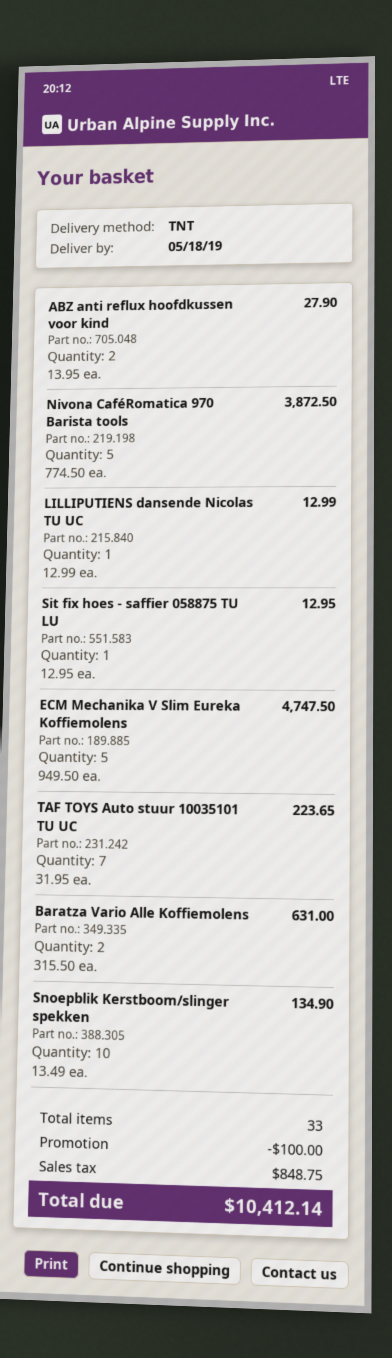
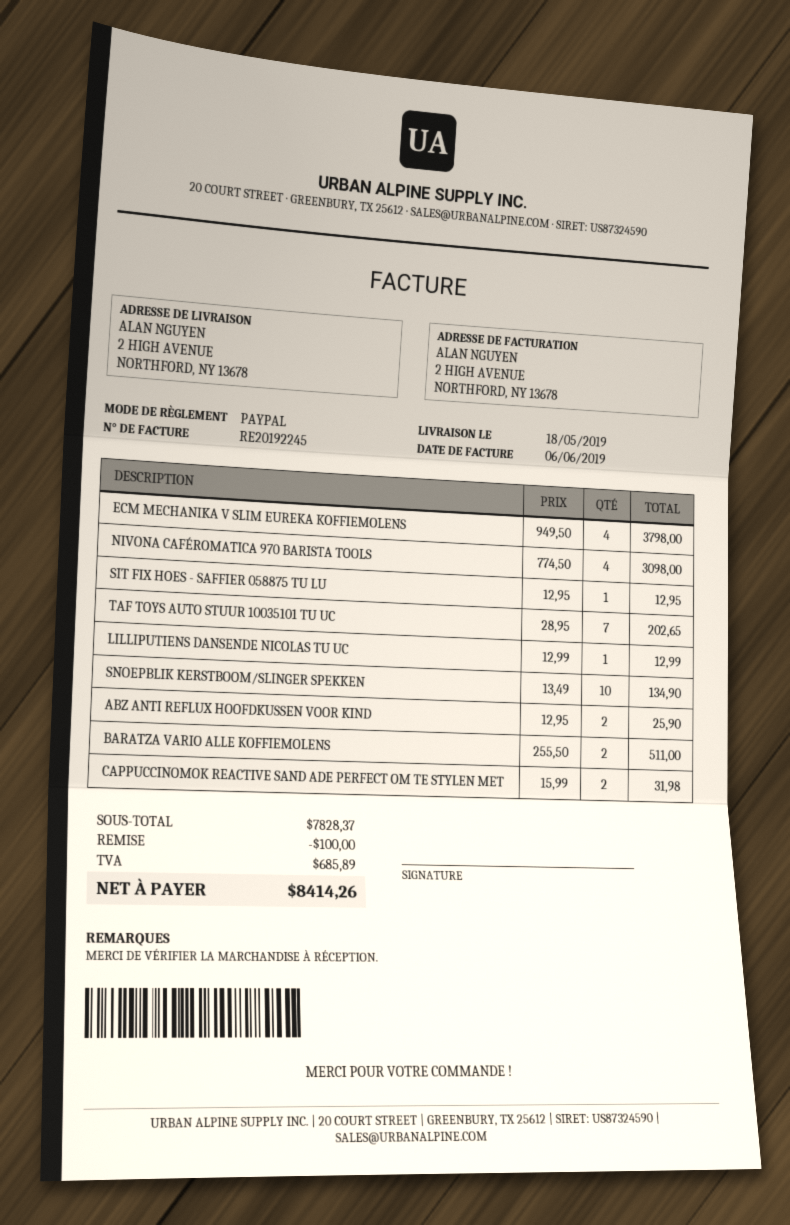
ABZ anti reflux hoofdkussen voor kind: 2 x 13.95 = 27.90 -> 2 x 12.95 = 25.90
Nivona CaféRomatica 970 Barista tools: 5 x 774.50 = 3872.50 -> 4 x 774.50 = 3098.00
ECM Mechanika V Slim Eureka Koffiemolens: 5 x 949.50 = 4747.50 -> 4 x 949.50 = 3798.00
TAF TOYS Auto stuur 10035101 TU UC: 7 x 31.95 = 223.65 -> 7 x 28.95 = 202.65
Baratza Vario Alle Koffiemolens: 2 x 315.50 = 631.00 -> 2 x 255.50 = 511.00
CAPPUCCINOMOK REACTIVE SAND ADE PERFECT OM TE STYLEN MET: none -> 2 x 15.99 = 31.98
tax: 848.75 -> 685.89
total: 10412.14 -> 8414.26

